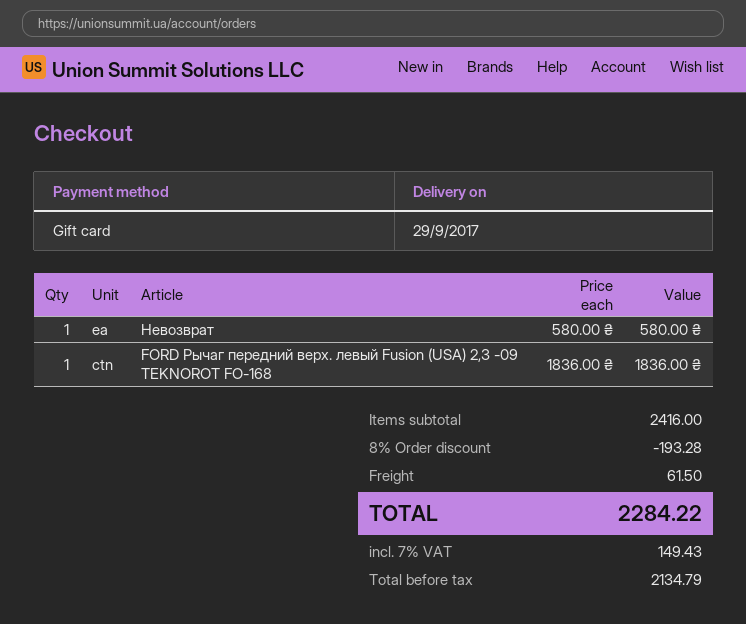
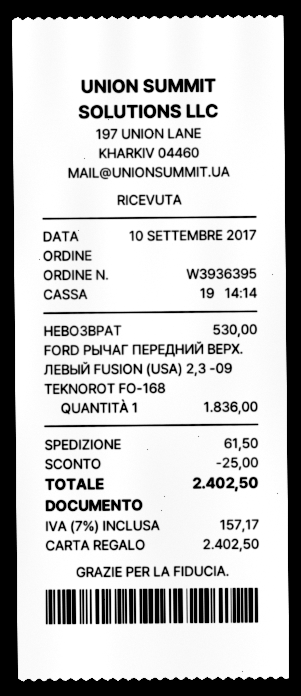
Невозврат: 1 for 580.00 -> 1 for 530.00
discount: 193.28 -> 25.00
tax: 7% = 149.43 -> 7% = 157.17
total: 2284.22 -> 2402.50

